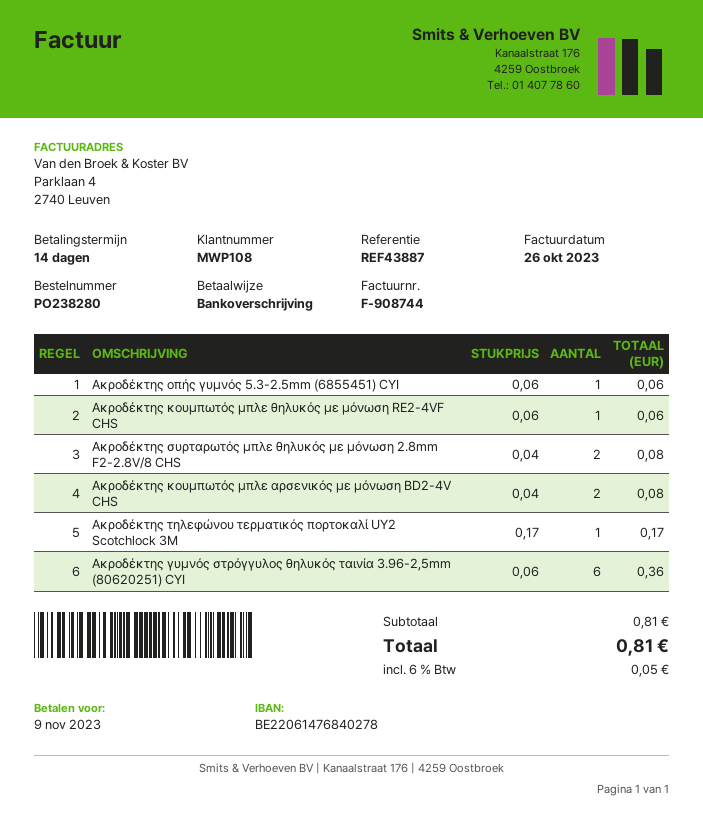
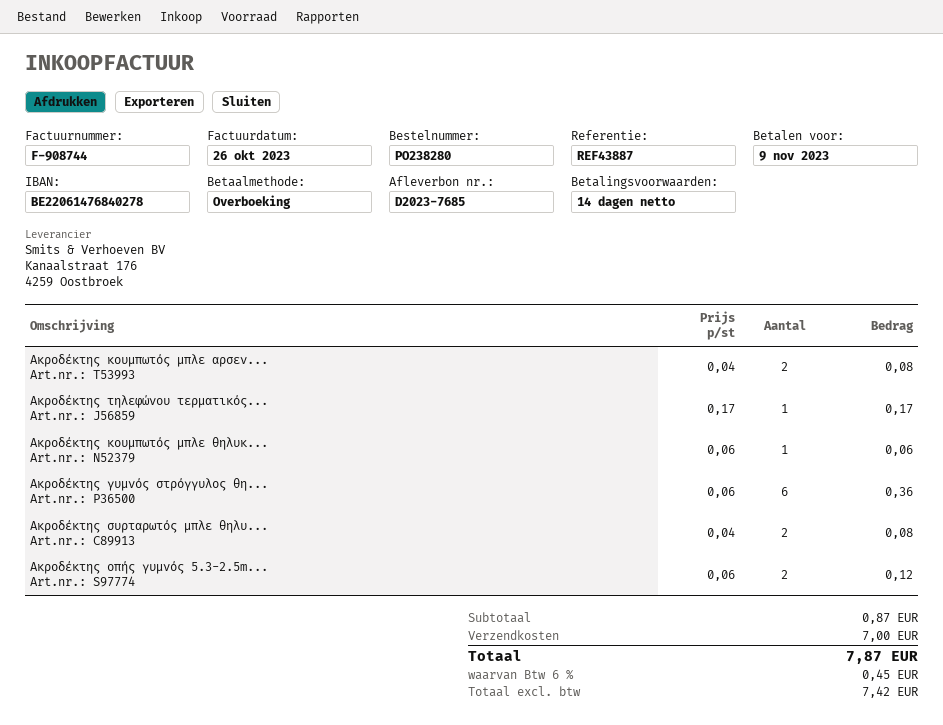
Ακροδέκτης οπής γυμνός 5.3-2.5mm (6855451) CYI: 1 x 0.06 = 0.06 -> 2 x 0.06 = 0.12
subtotal: 0.81 -> 0.87
shipping: none -> 7.00
tax: 6% = 0.05 -> 6% = 0.45
total: 0.81 -> 7.87

